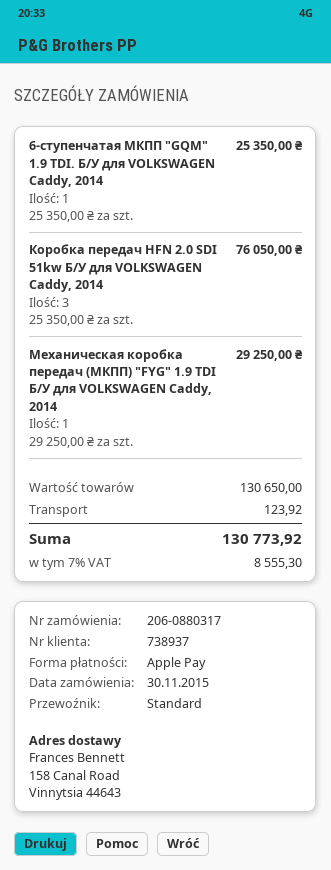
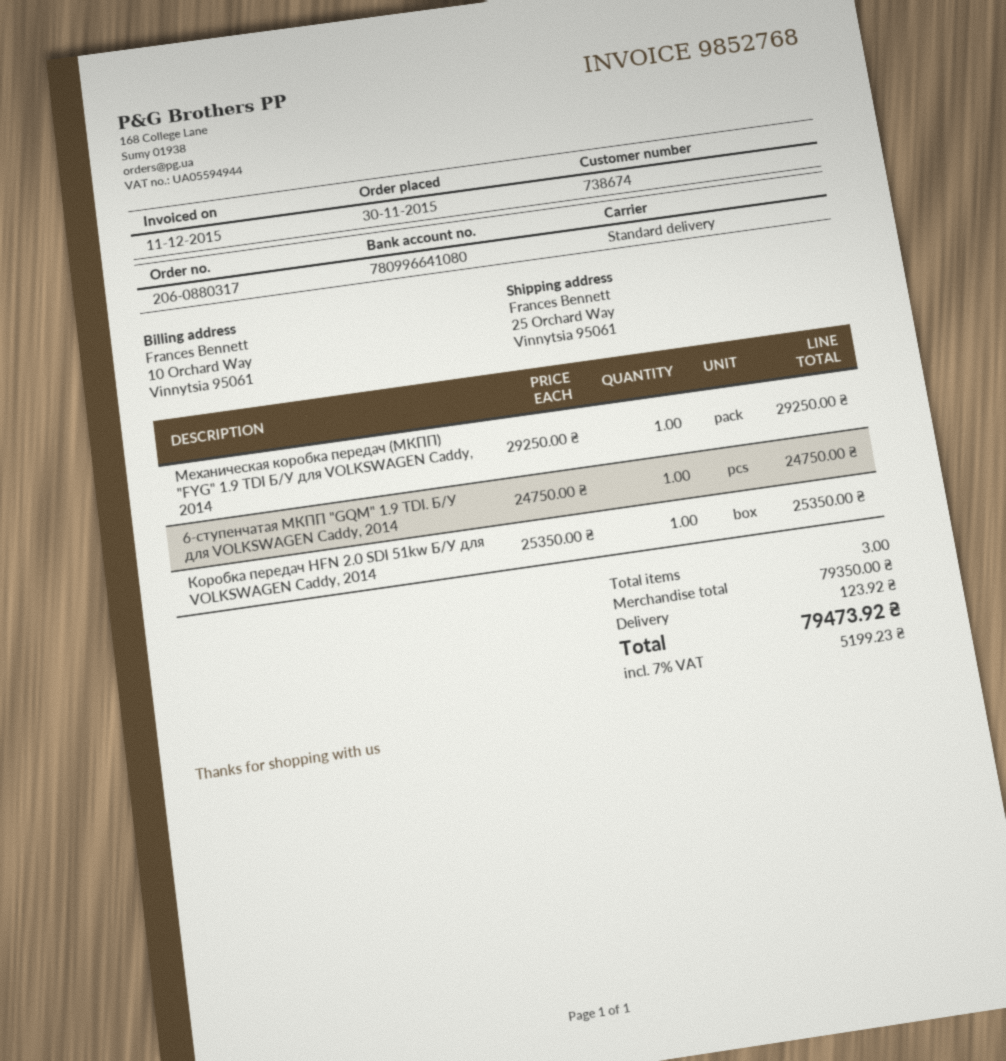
customer number: 738937 -> 738674
ship to: 158 Canal Road, Vinnytsia 44643 -> 25 Orchard Way, Vinnytsia 95061
6-ступенчатая МКПП "GQM" 1.9 TDI. Б/У для VOLKSWAGEN Caddy, 2014: 1 x 25350.00 = 25350.00 -> 1 x 24750.00 = 24750.00
Коробка передач HFN 2.0 SDI 51kw Б/У для VOLKSWAGEN Caddy, 2014: 3 x 25350.00 = 76050.00 -> 1 x 25350.00 = 25350.00
subtotal: 130650.00 -> 79350.00
tax: 7% = 8555.30 -> 7% = 5199.23
total: 130773.92 -> 79473.92

